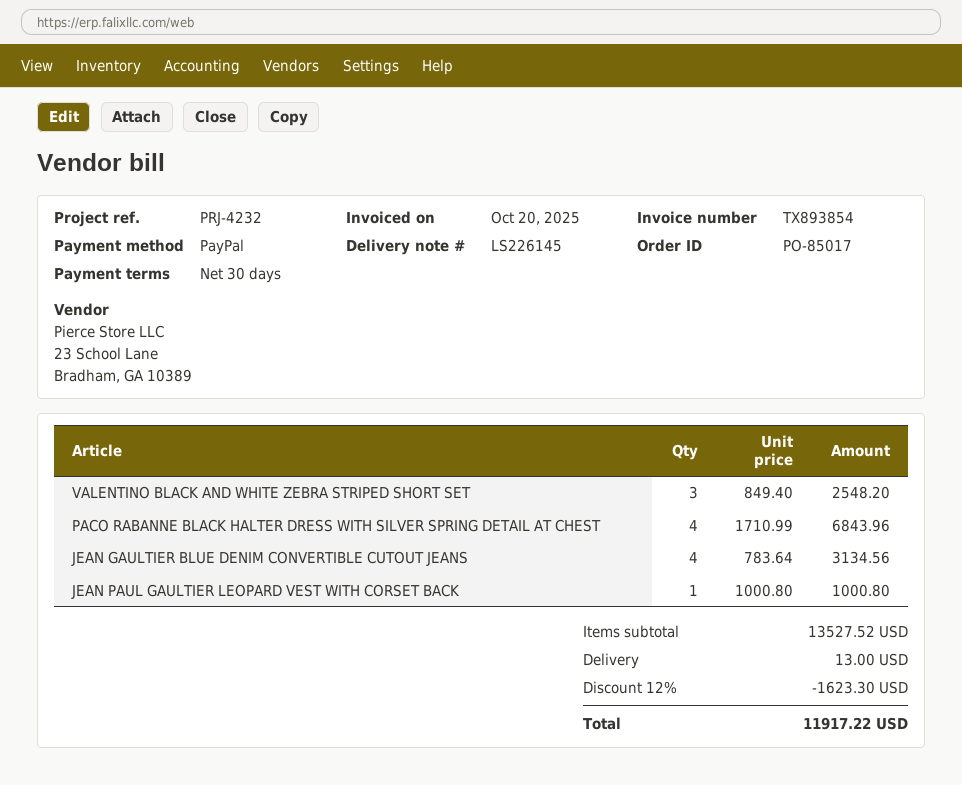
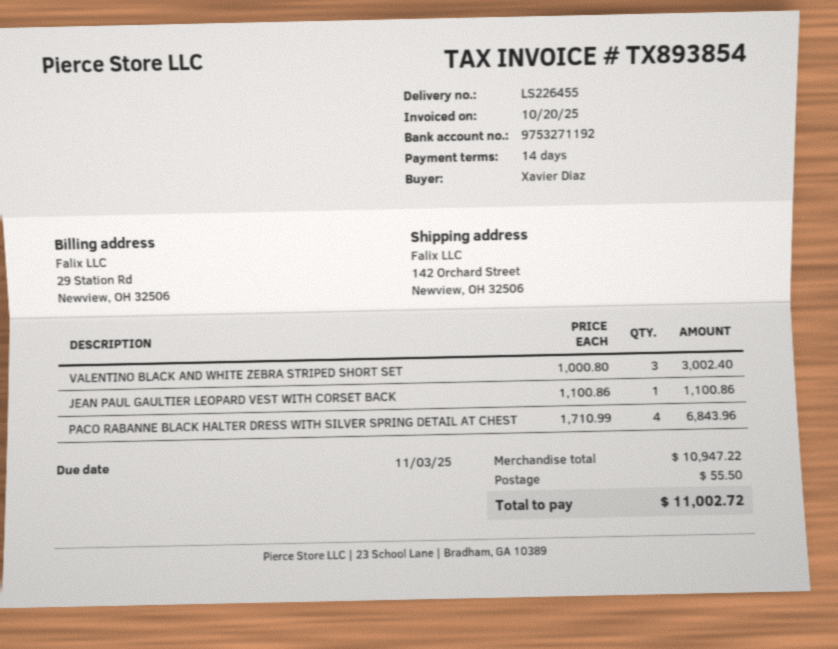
delivery note number: LS226145 -> LS226455
payment terms: 30 days -> 14 days
VALENTINO BLACK AND WHITE ZEBRA STRIPED SHORT SET: 3 x 849.40 = 2548.20 -> 3 x 1000.80 = 3002.40
JEAN GAULTIER BLUE DENIM CONVERTIBLE CUTOUT JEANS: 4 x 783.64 = 3134.56 -> none
JEAN PAUL GAULTIER LEOPARD VEST WITH CORSET BACK: 1 x 1000.80 = 1000.80 -> 1 x 1100.86 = 1100.86
subtotal: 13527.52 -> 10947.22
discount: 12% = 1623.30 -> none
shipping: 13.00 -> 55.50
total: 11917.22 -> 11002.72

